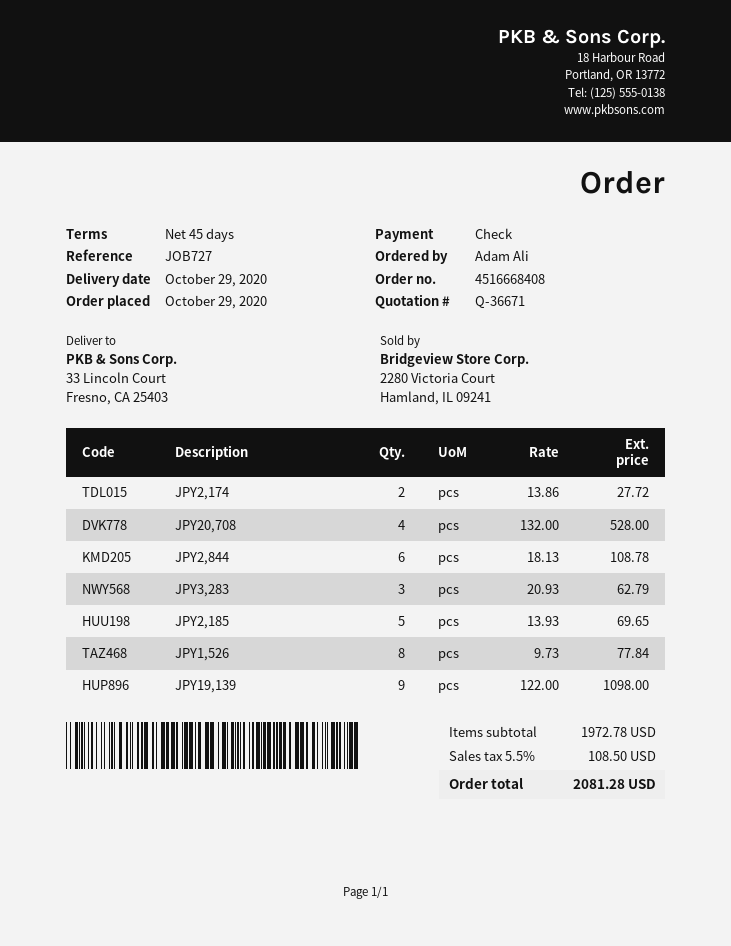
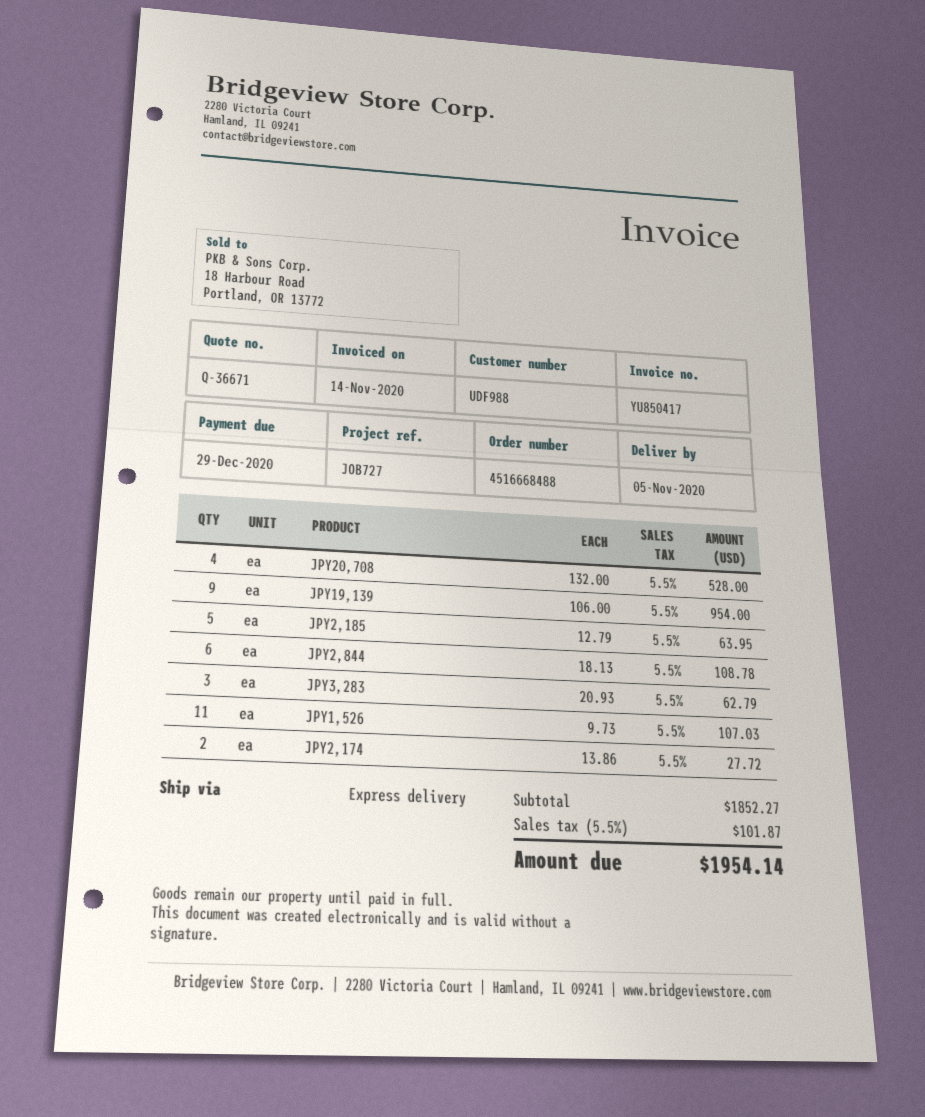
order number: 4516668408 -> 4516668488
delivery date: 2020-10-29 -> 2020-11-05
JPY2,185: 5 x 13.93 = 69.65 -> 5 x 12.79 = 63.95
JPY1,526: 8 x 9.73 = 77.84 -> 11 x 9.73 = 107.03
JPY19,139: 9 x 122.00 = 1098.00 -> 9 x 106.00 = 954.00
subtotal: 1972.78 -> 1852.27
tax: 5.5% = 108.50 -> 5.5% = 101.87
total: 2081.28 -> 1954.14

